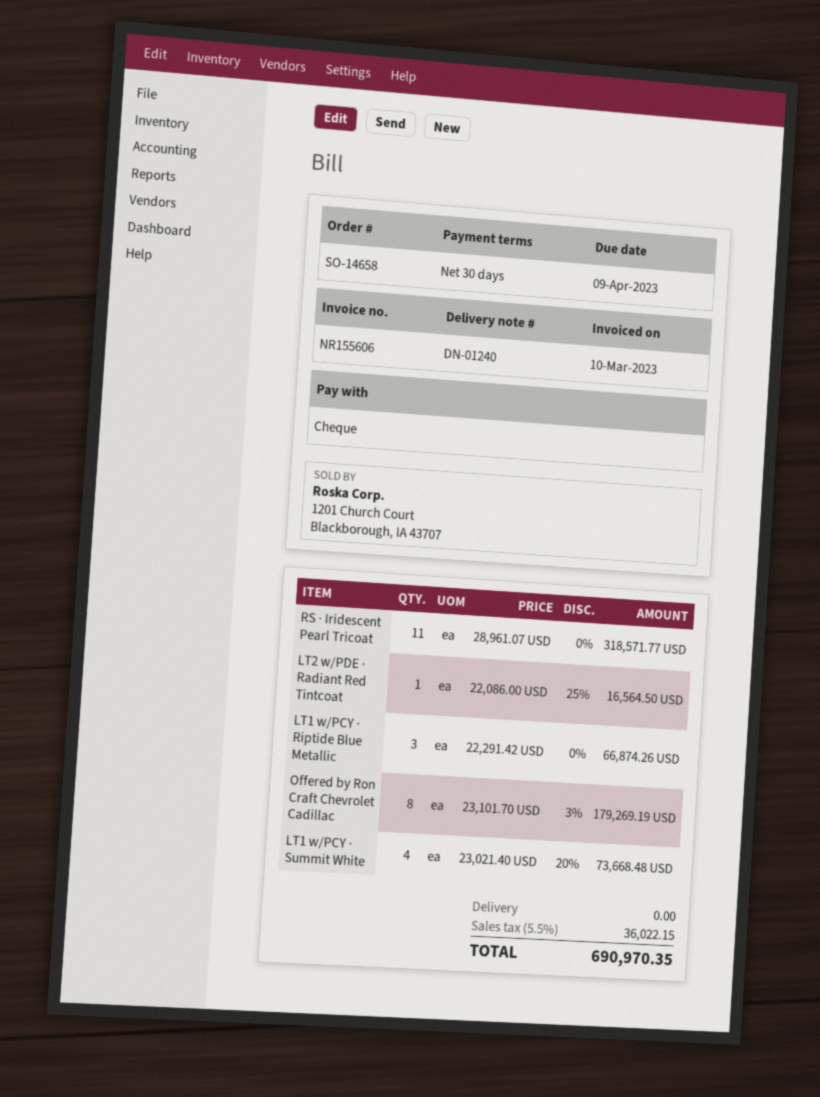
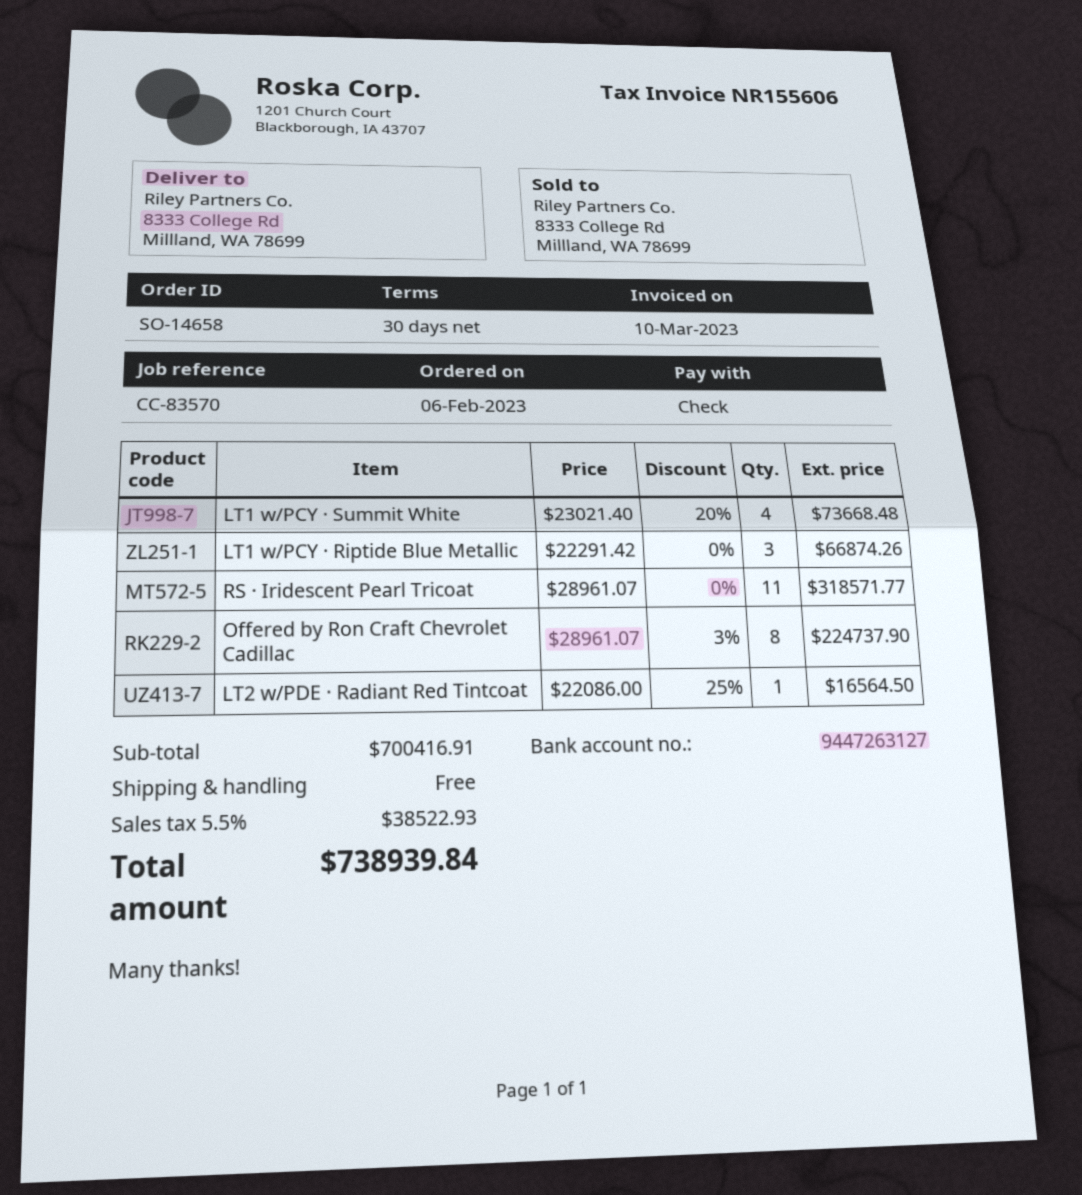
Offered by Ron Craft Chevrolet Cadillac: 8 x 23101.70 - 3% = 179269.19 -> 8 x 28961.07 - 3% = 224737.90
tax: 5.5% = 36022.15 -> 5.5% = 38522.93
total: 690970.35 -> 738939.84

